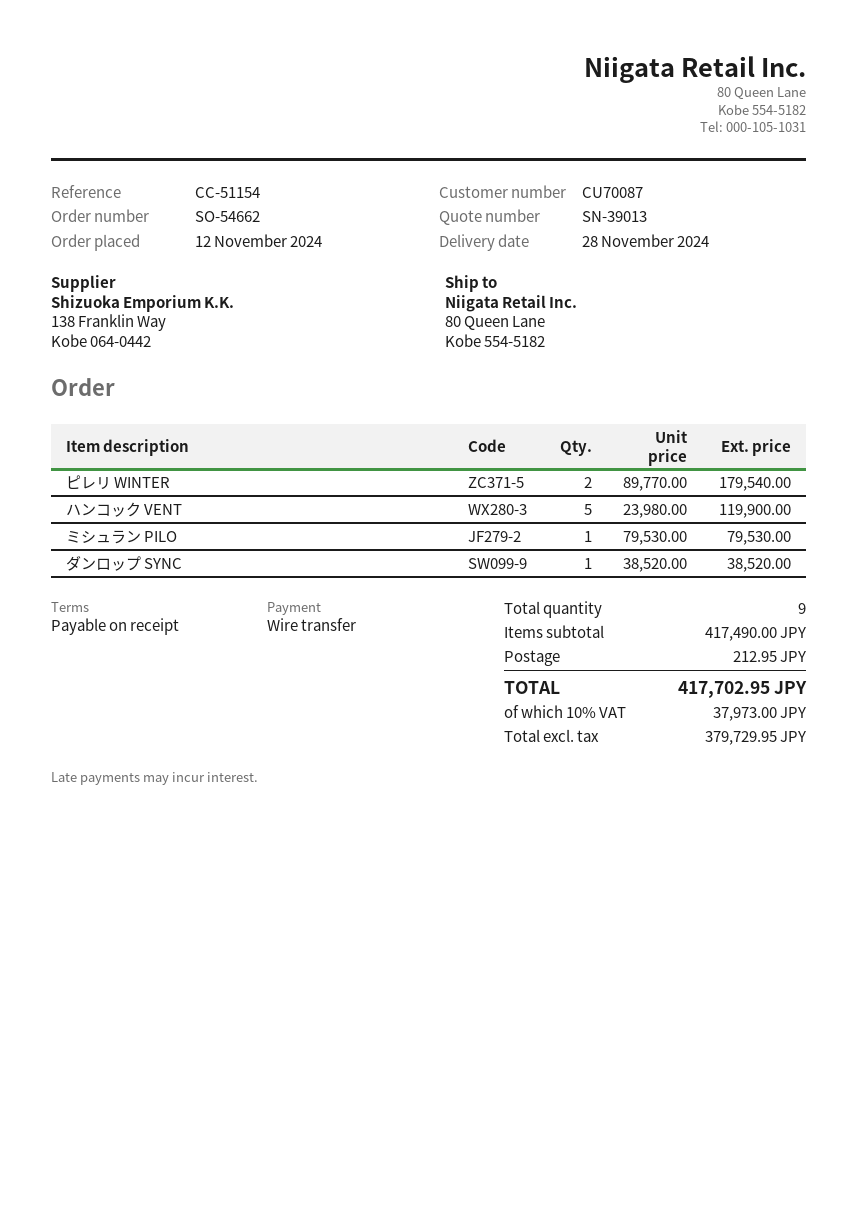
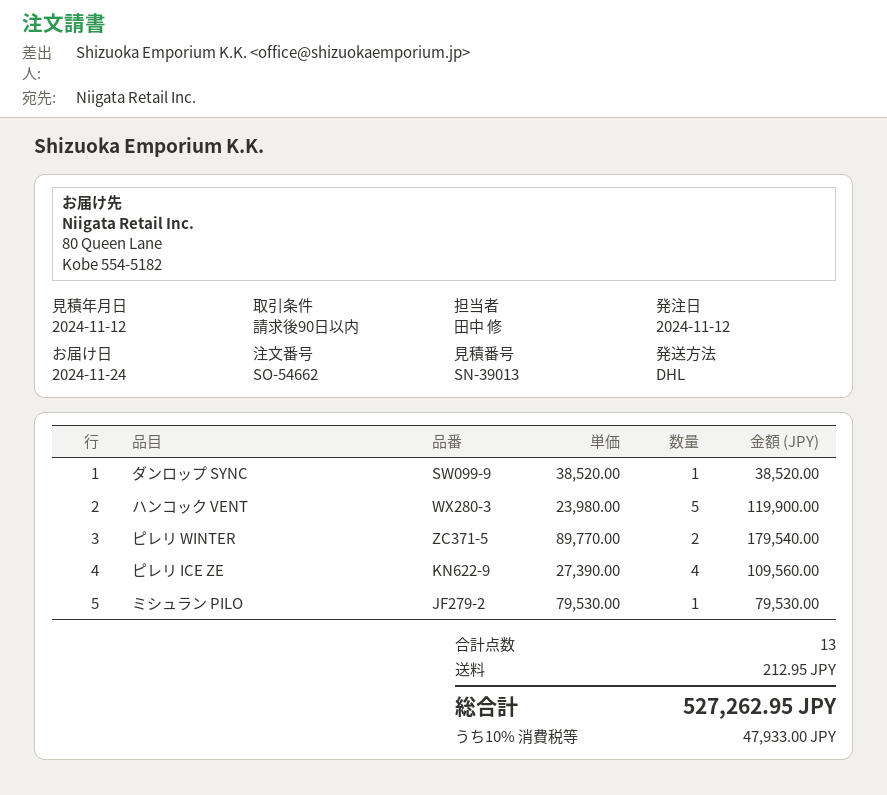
delivery date: 2024-11-28 -> 2024-11-24
payment terms: on receipt -> 90 days
ピレリ ICE ZE: none -> 4 x 27390.00 = 109560.00
total quantity: 9 -> 13
tax: 10% = 37973.00 -> 10% = 47933.00
total: 417702.95 -> 527262.95

